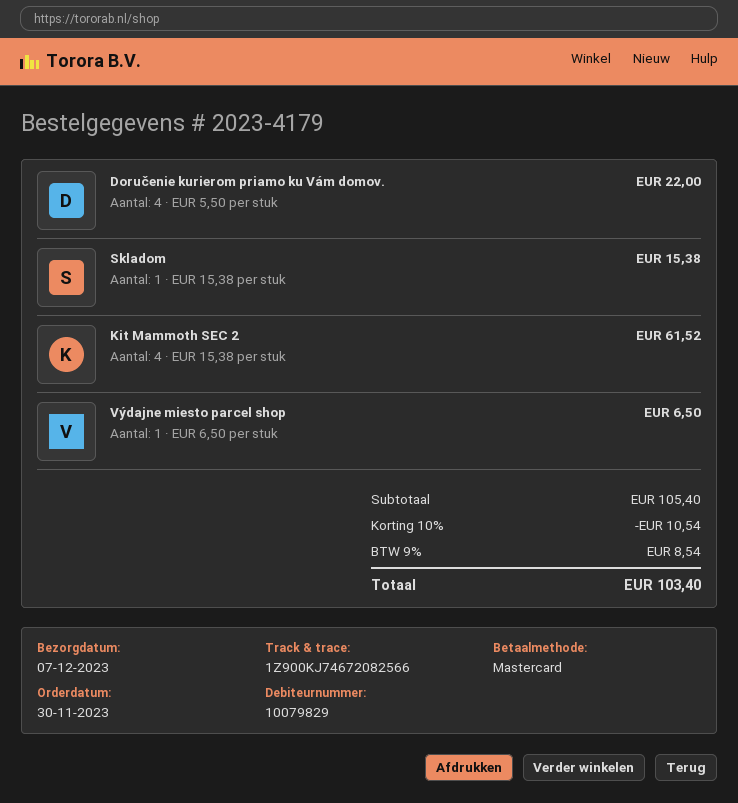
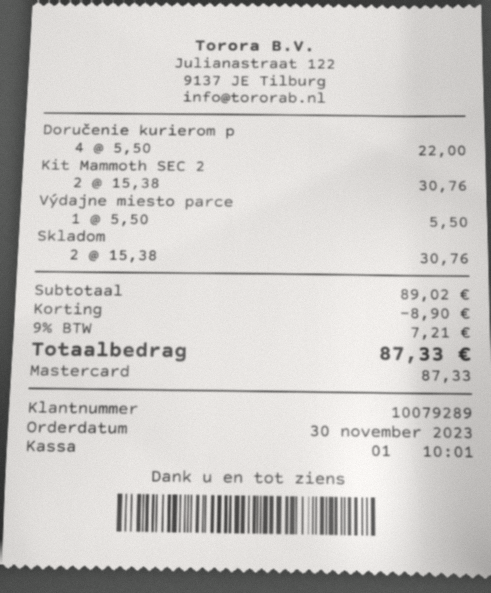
customer number: 10079829 -> 10079289
Skladom: 1 x 15.38 = 15.38 -> 2 x 15.38 = 30.76
Kit Mammoth SEC 2: 4 x 15.38 = 61.52 -> 2 x 15.38 = 30.76
Výdajne miesto parcel shop: 1 x 6.50 = 6.50 -> 1 x 5.50 = 5.50
subtotal: 105.40 -> 89.02
discount: 10.54 -> 8.90
tax: 9% = 8.54 -> 9% = 7.21
total: 103.40 -> 87.33

